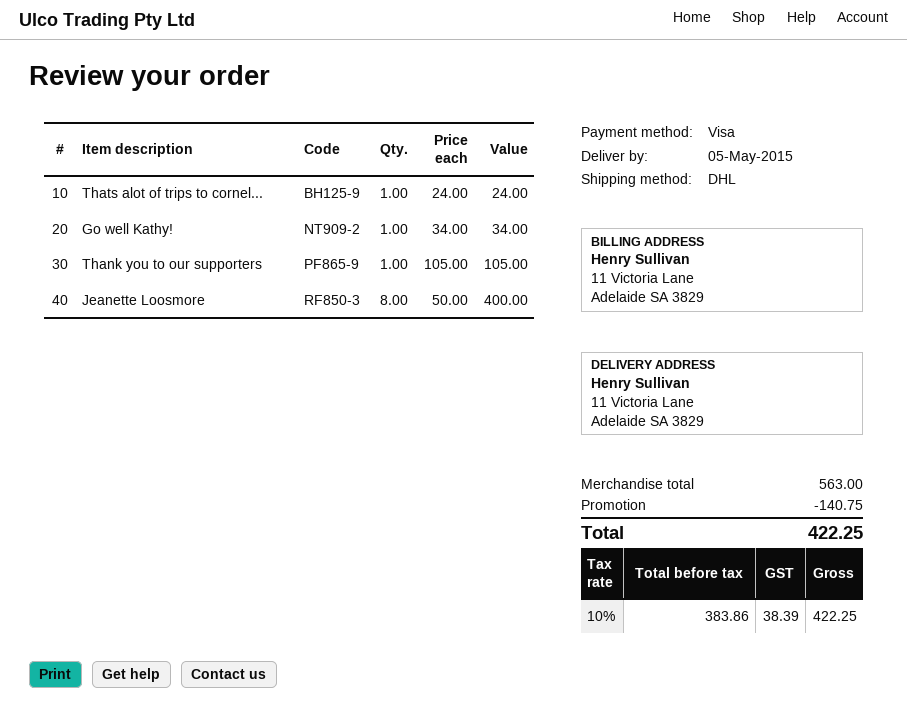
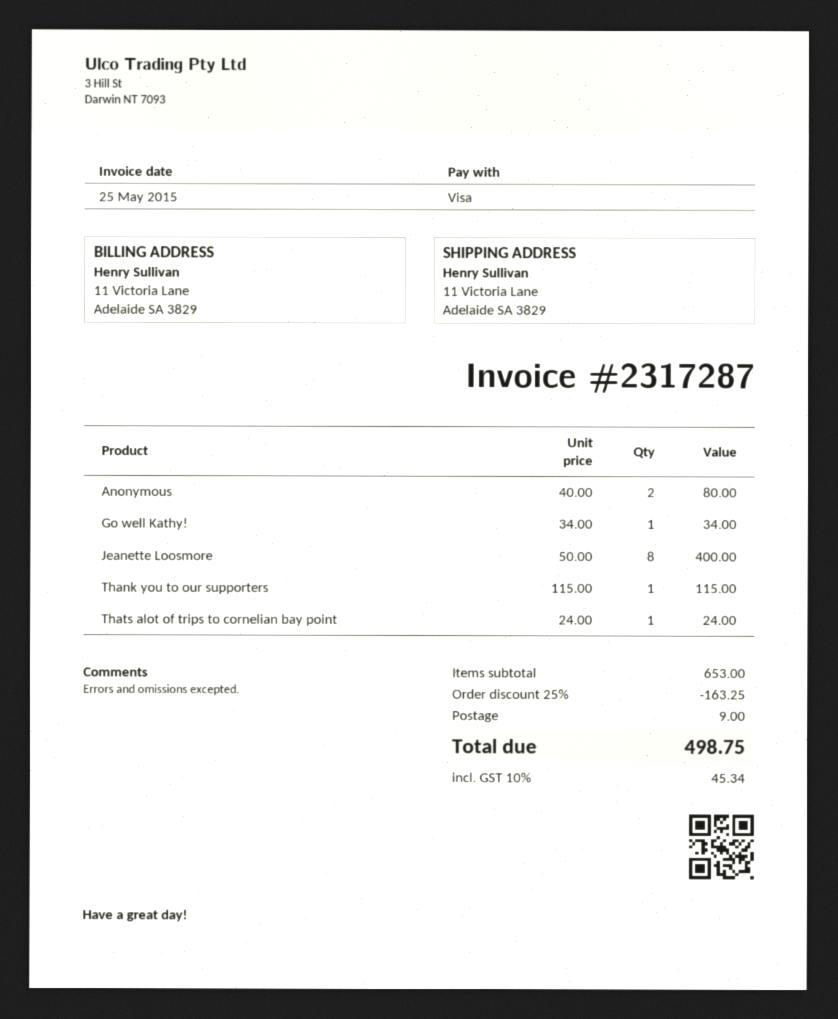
Thank you to our supporters: 1 x 105.00 = 105.00 -> 1 x 115.00 = 115.00
Anonymous: none -> 2 x 40.00 = 80.00
subtotal: 563.00 -> 653.00
discount: 140.75 -> 163.25
shipping: none -> 9.00
tax: 10% = 38.39 -> 10% = 45.34
total: 422.25 -> 498.75

